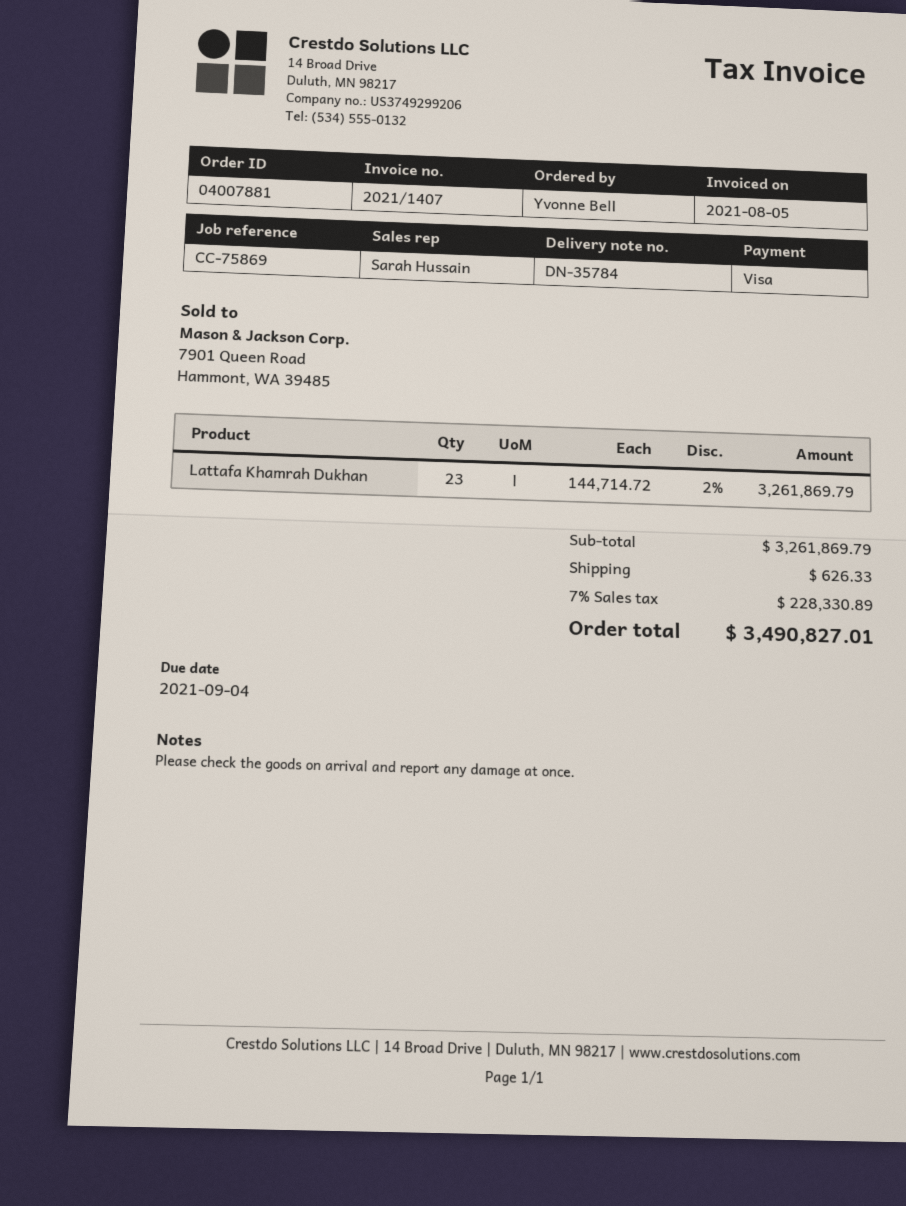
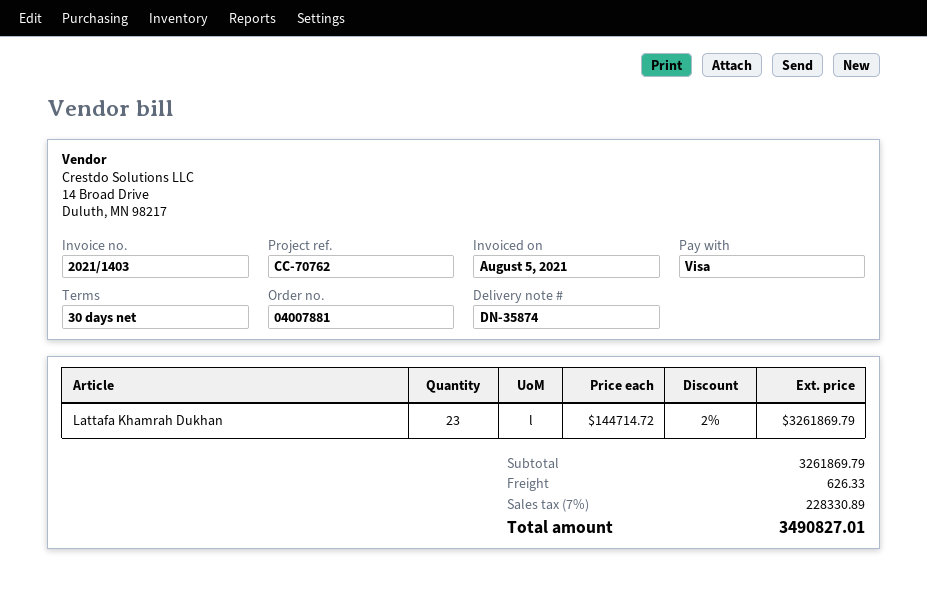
delivery note number: DN-35784 -> DN-35874
invoice number: 2021/1407 -> 2021/1403
reference: CC-75869 -> CC-70762

